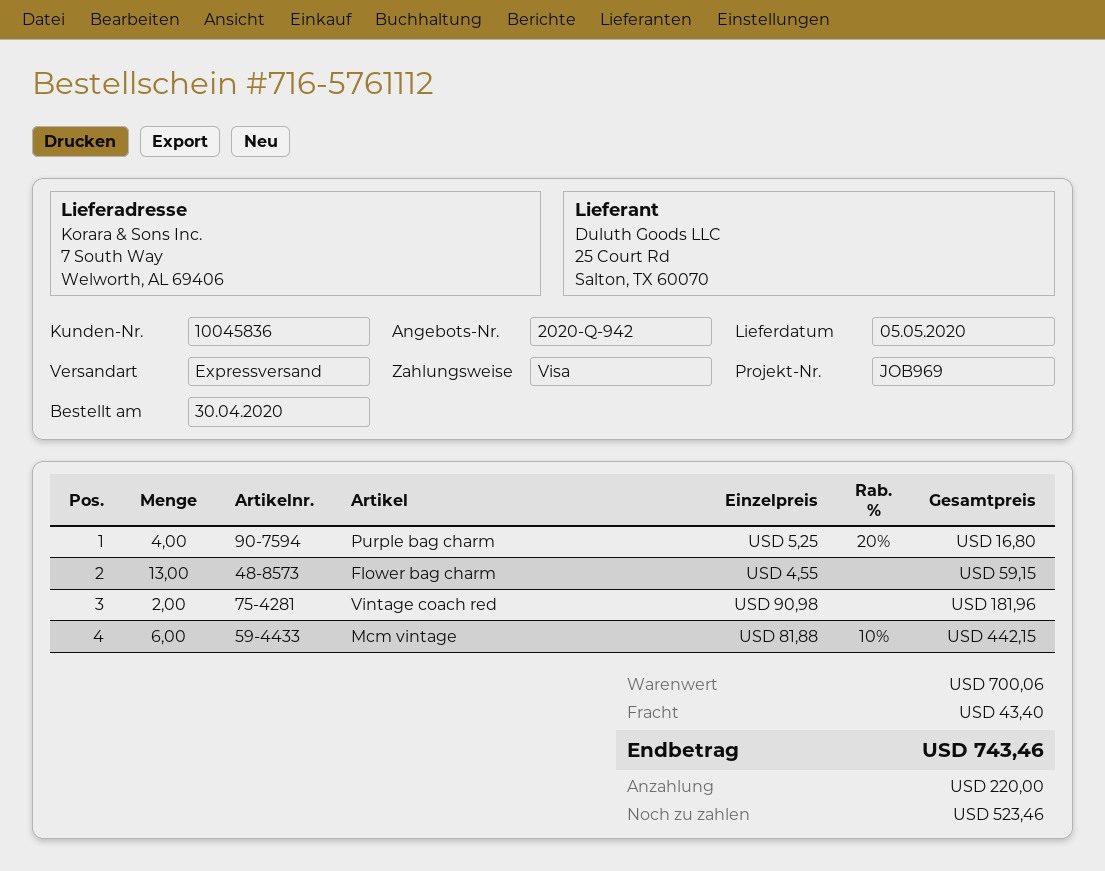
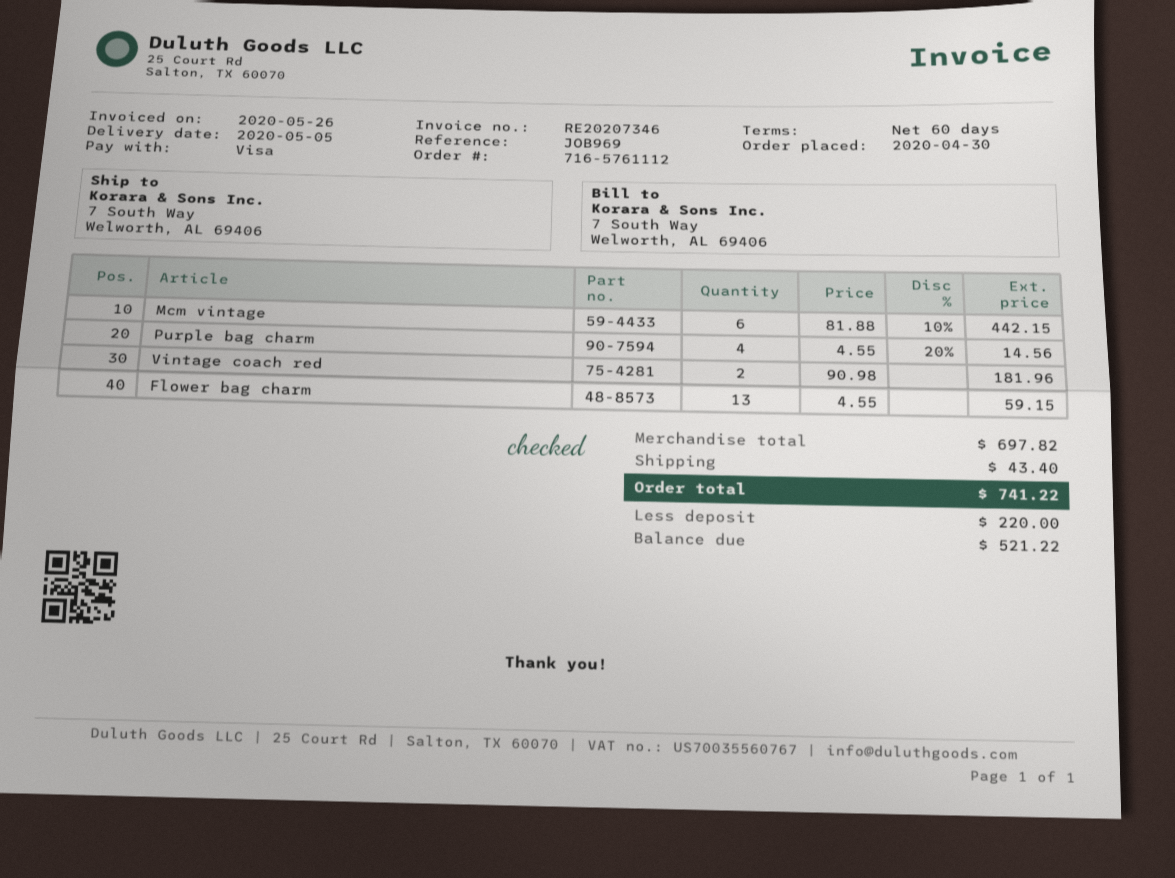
Purple bag charm: 4 x 5.25 - 20% = 16.80 -> 4 x 4.55 - 20% = 14.56
subtotal: 700.06 -> 697.82
total: 743.46 -> 741.22
balance: 523.46 -> 521.22

